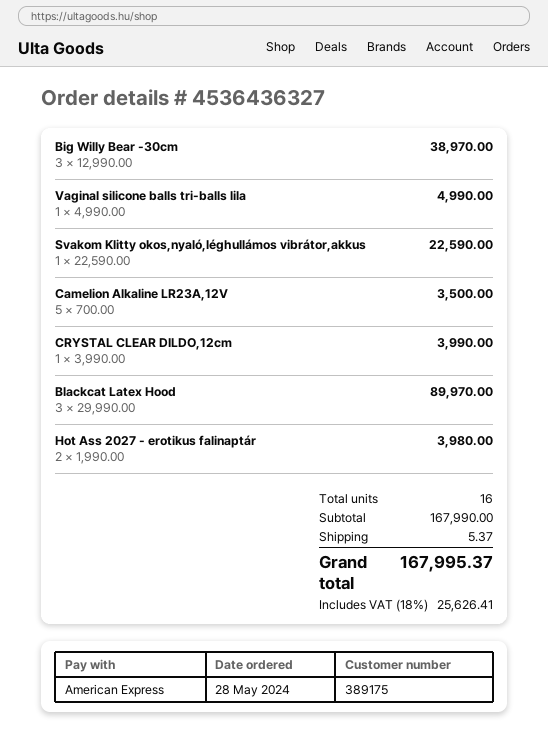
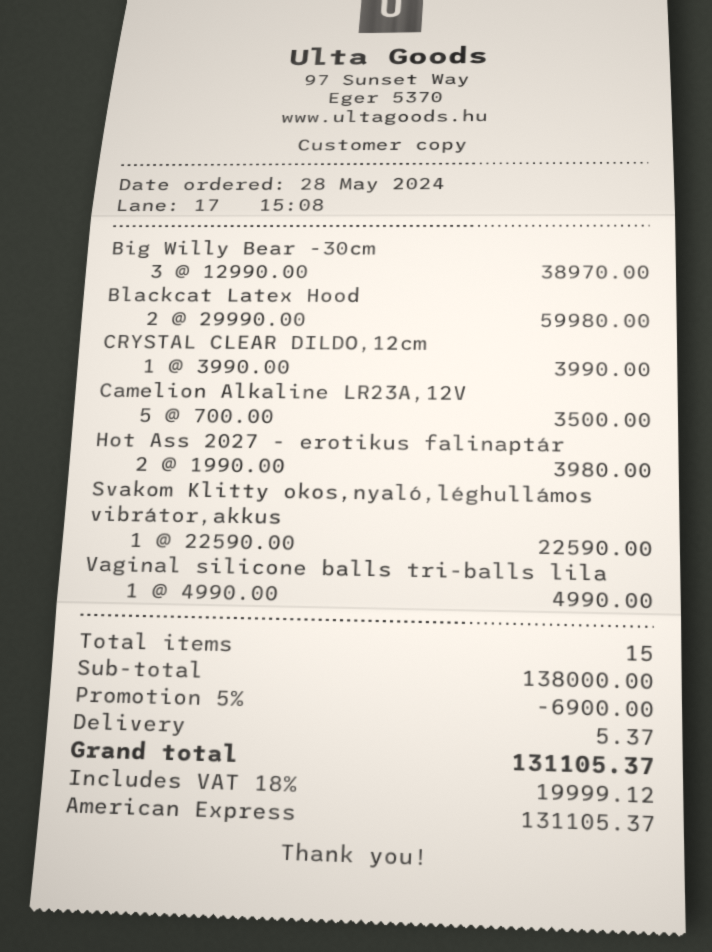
Blackcat Latex Hood: 3 x 29990.00 = 89970.00 -> 2 x 29990.00 = 59980.00
total quantity: 16 -> 15
subtotal: 167990.00 -> 138000.00
discount: none -> 5% = 6900.00
tax: 18% = 25626.41 -> 18% = 19999.12
total: 167995.37 -> 131105.37

